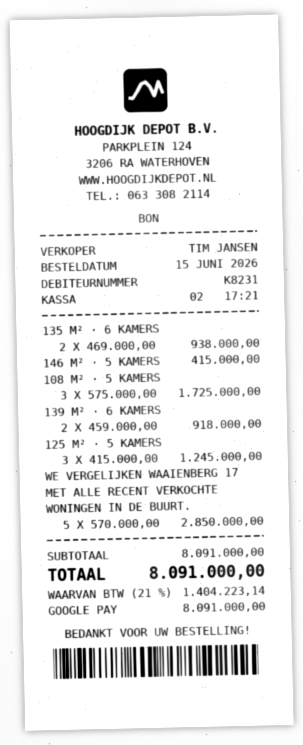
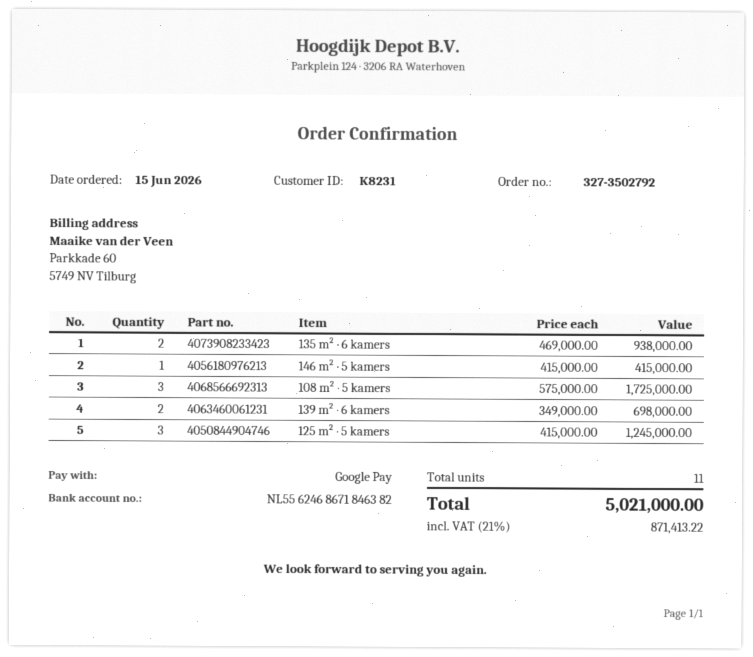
139 M² · 6 KAMERS: 2 x 459000.00 = 918000.00 -> 2 x 349000.00 = 698000.00
WE VERGELIJKEN WAAIENBERG 17 MET ALLE RECENT VERKOCHTE WONINGEN IN DE BUURT.: 5 x 570000.00 = 2850000.00 -> none
tax: 21% = 1404223.14 -> 21% = 871413.22
total: 8091000.00 -> 5021000.00

